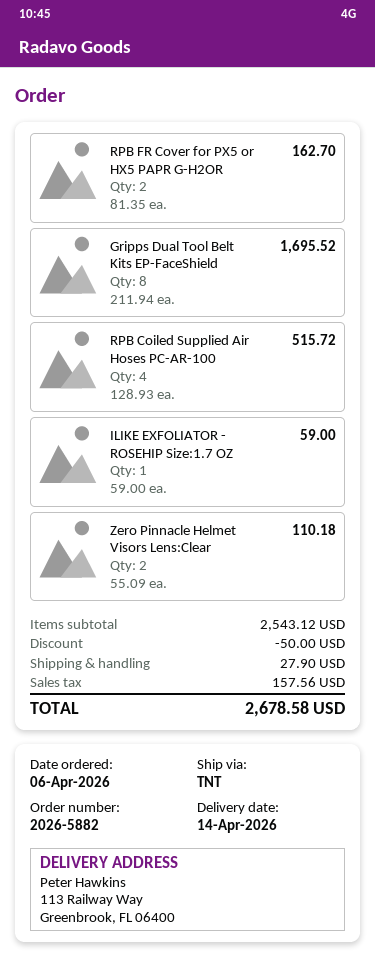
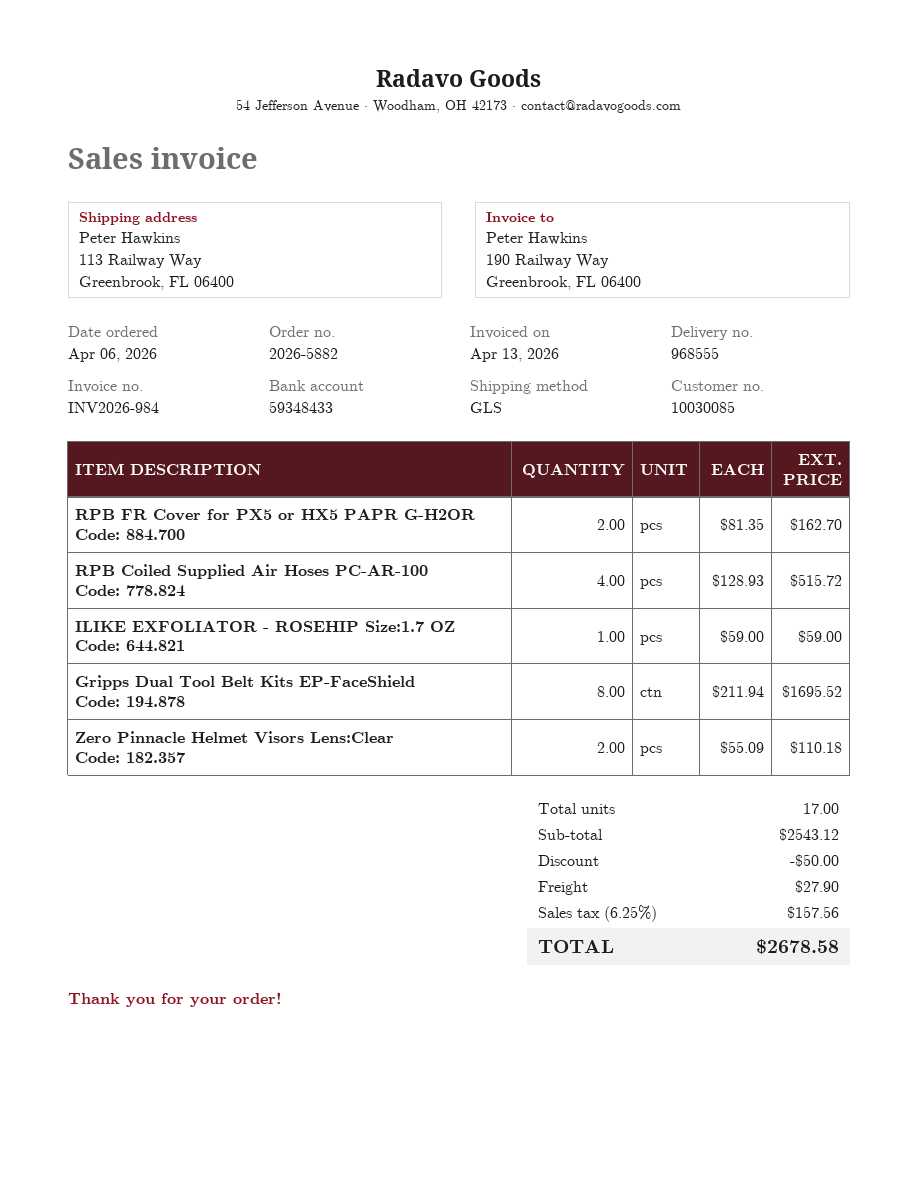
shipping method: TNT -> GLS

